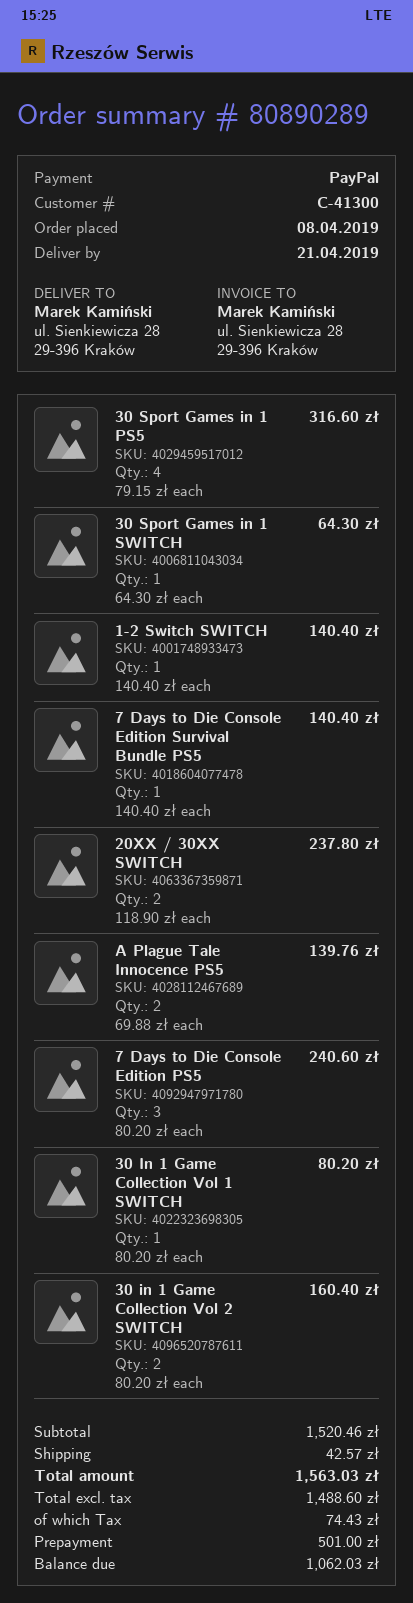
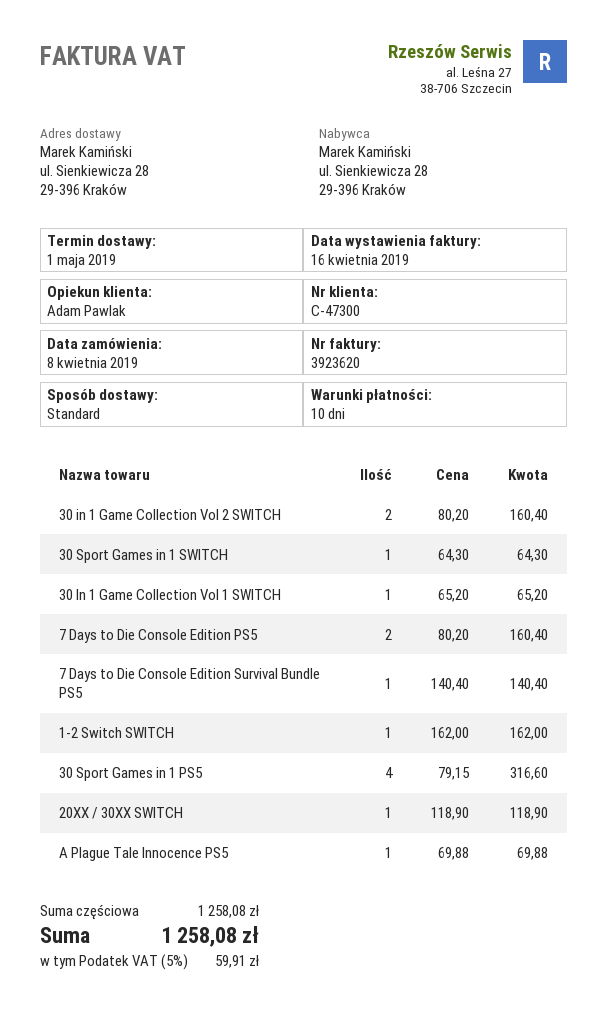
delivery date: 2019-04-21 -> 2019-05-01
customer number: C-41300 -> C-47300
1-2 Switch SWITCH: 1 x 140.40 = 140.40 -> 1 x 162.00 = 162.00
20XX / 30XX SWITCH: 2 x 118.90 = 237.80 -> 1 x 118.90 = 118.90
A Plague Tale Innocence PS5: 2 x 69.88 = 139.76 -> 1 x 69.88 = 69.88
7 Days to Die Console Edition PS5: 3 x 80.20 = 240.60 -> 2 x 80.20 = 160.40
30 In 1 Game Collection Vol 1 SWITCH: 1 x 80.20 = 80.20 -> 1 x 65.20 = 65.20
subtotal: 1520.46 -> 1258.08
shipping: 42.57 -> none
tax: 74.43 -> 59.91
total: 1563.03 -> 1258.08

